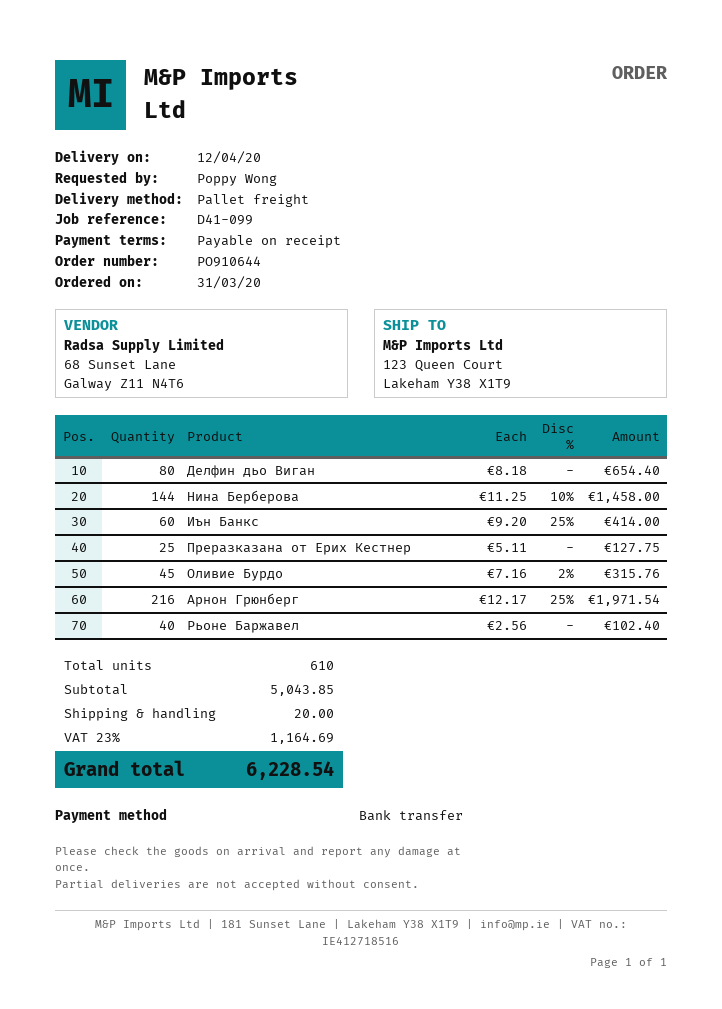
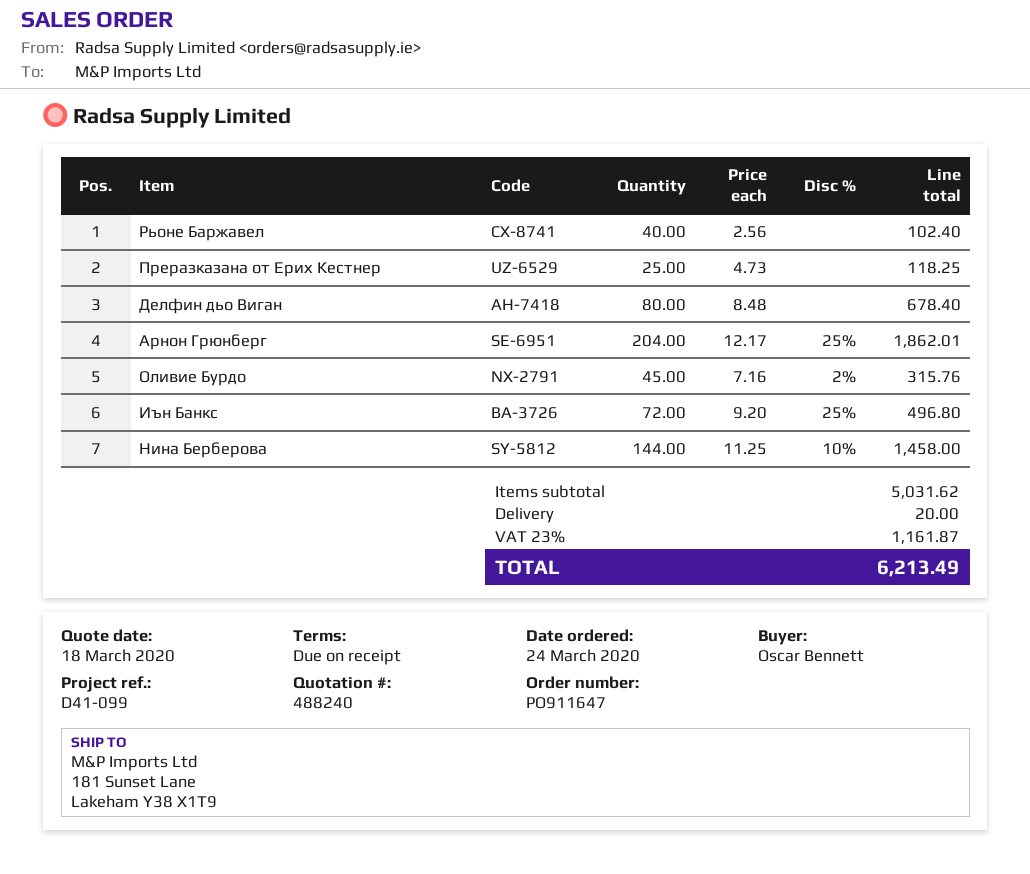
order number: PO910644 -> PO911647
order date: 2020-03-31 -> 2020-03-24
ordered by: Poppy Wong -> Oscar Bennett
ship to: 123 Queen Court, Lakeham Y38 X1T9 -> 181 Sunset Lane, Lakeham Y38 X1T9
Делфин дьо Виган: 80 x 8.18 = 654.40 -> 80 x 8.48 = 678.40
Иън Банкс: 60 x 9.20 - 25% = 414.00 -> 72 x 9.20 - 25% = 496.80
Преразказана от Ерих Кестнер: 25 x 5.11 = 127.75 -> 25 x 4.73 = 118.25
Арнон Грюнберг: 216 x 12.17 - 25% = 1971.54 -> 204 x 12.17 - 25% = 1862.01
subtotal: 5043.85 -> 5031.62
tax: 23% = 1164.69 -> 23% = 1161.87
total: 6228.54 -> 6213.49

